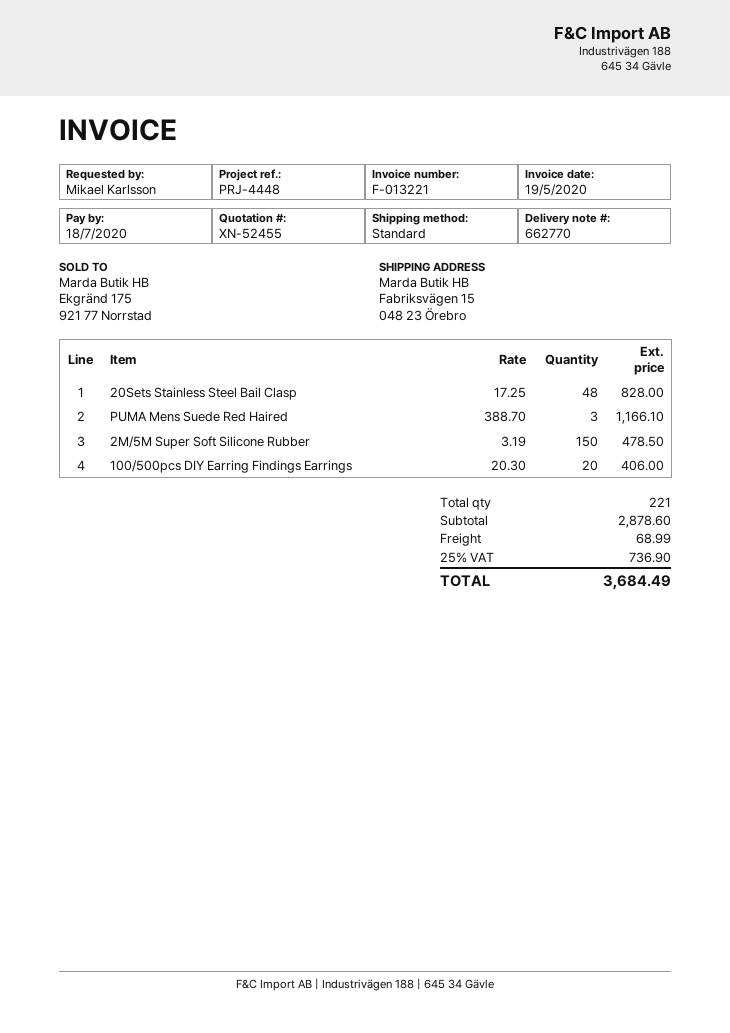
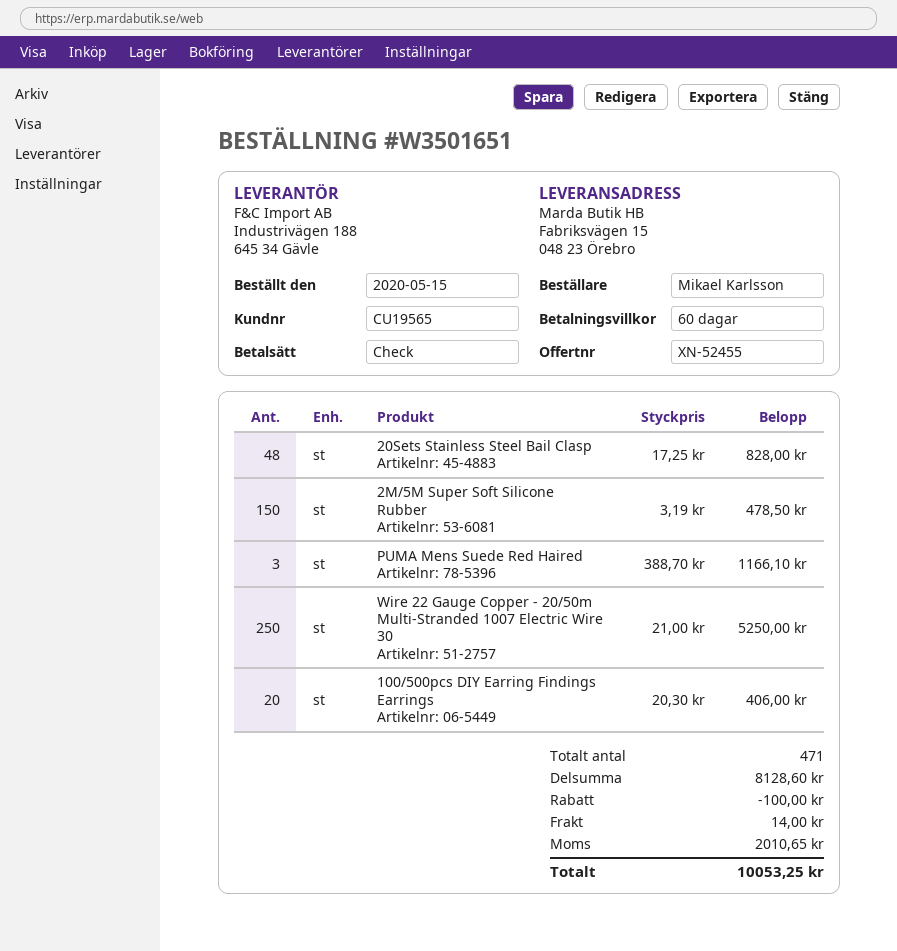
Wire 22 Gauge Copper - 20/50m Multi-Stranded 1007 Electric Wire 30: none -> 250 x 21.00 = 5250.00
total quantity: 221 -> 471
subtotal: 2878.60 -> 8128.60
discount: none -> 100.00
shipping: 68.99 -> 14.00
tax: 736.90 -> 2010.65
total: 3684.49 -> 10053.25

